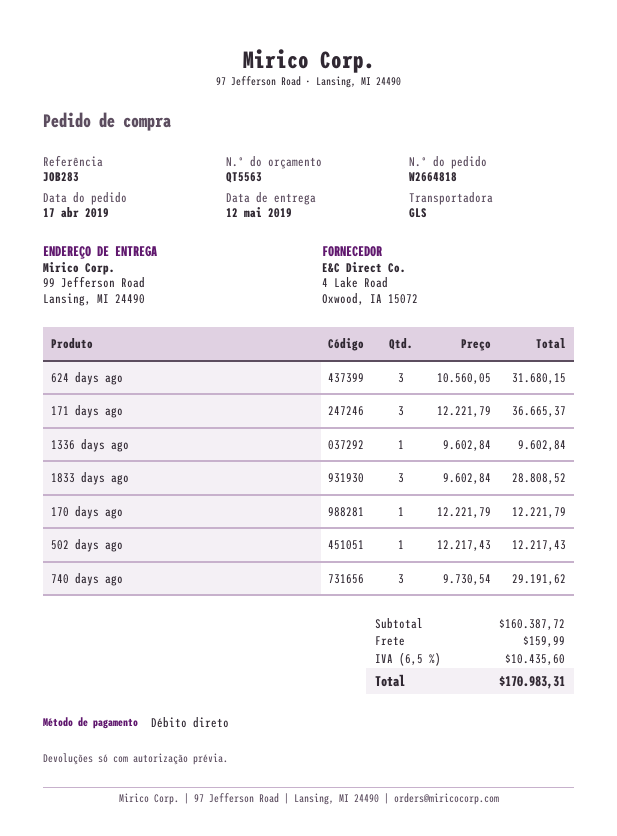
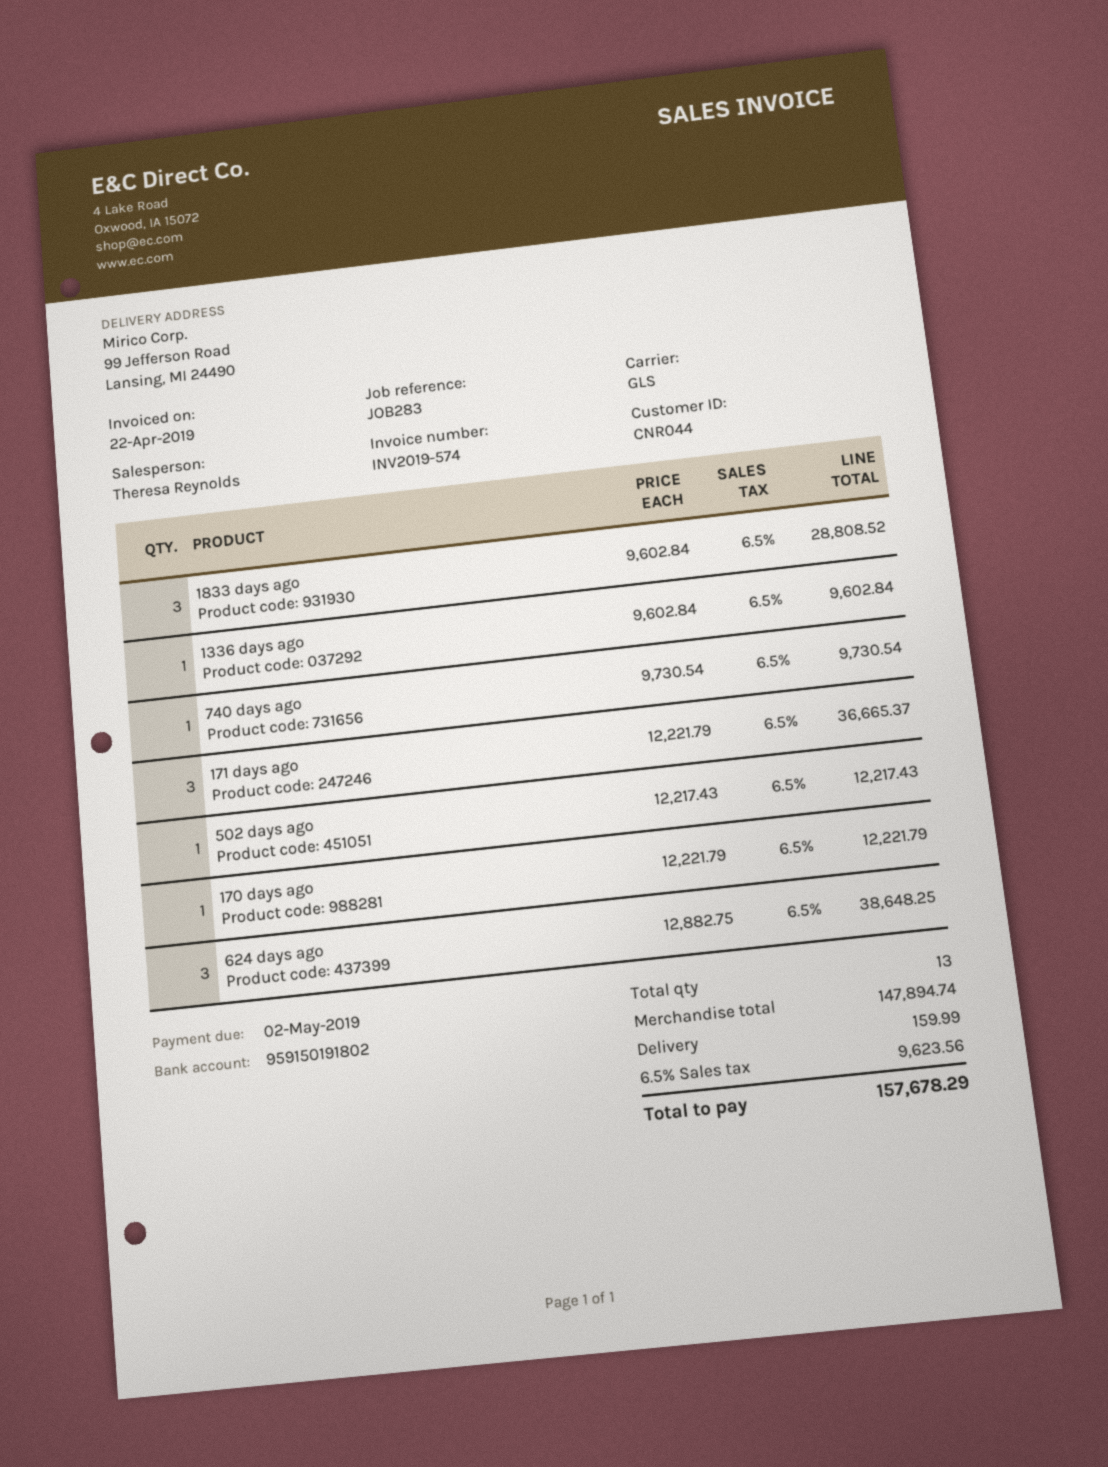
624 days ago: 3 x 10560.05 = 31680.15 -> 3 x 12882.75 = 38648.25
740 days ago: 3 x 9730.54 = 29191.62 -> 1 x 9730.54 = 9730.54
subtotal: 160387.72 -> 147894.74
tax: 6.5% = 10435.60 -> 6.5% = 9623.56
total: 170983.31 -> 157678.29

